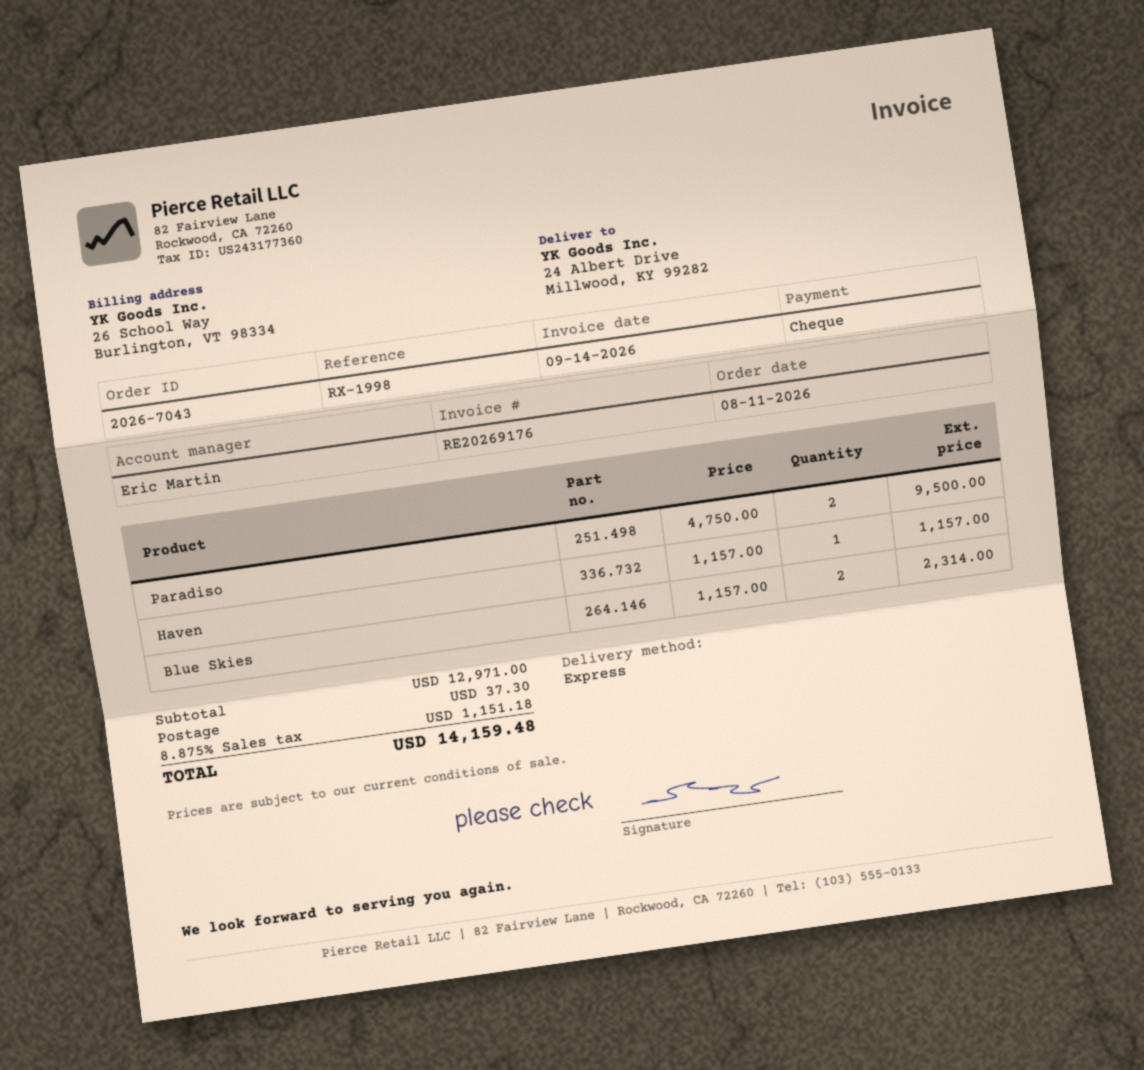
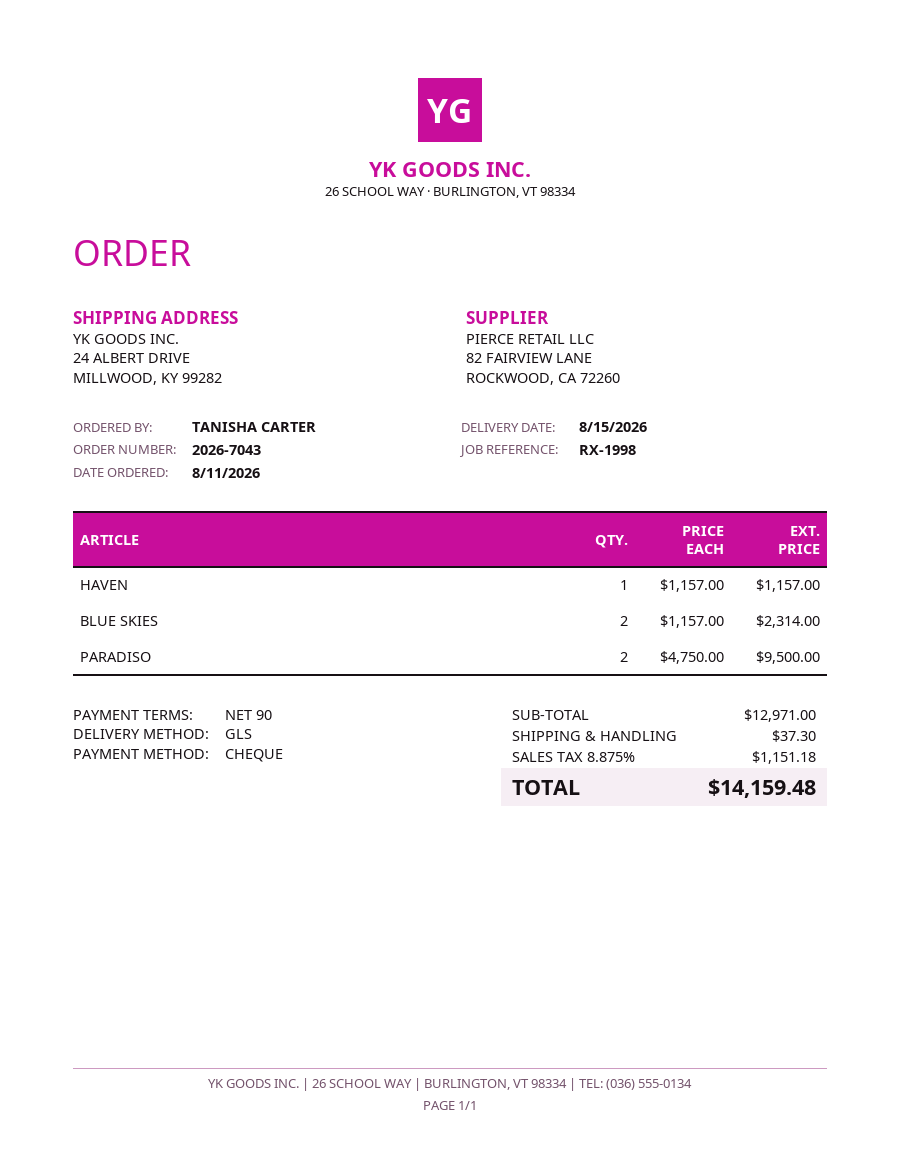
shipping method: express -> GLS

